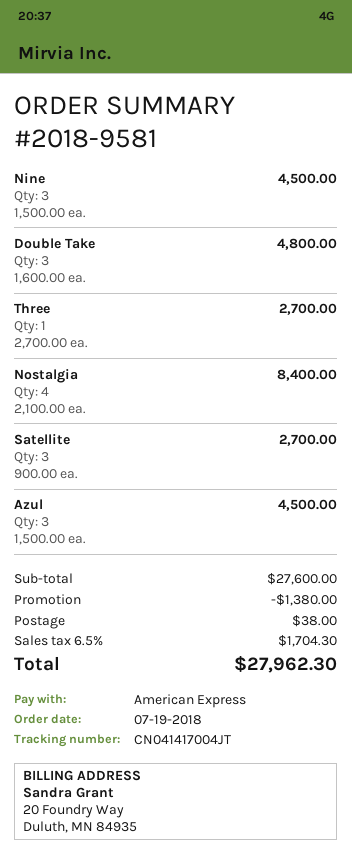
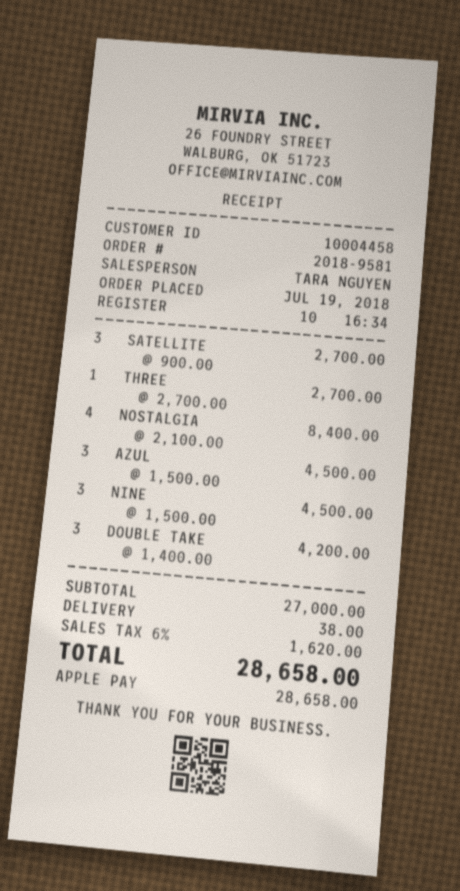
payment method: American Express -> Apple Pay
Double Take: 3 x 1600.00 = 4800.00 -> 3 x 1400.00 = 4200.00
subtotal: 27600.00 -> 27000.00
discount: 1380.00 -> none
tax: 6.5% = 1704.30 -> 6% = 1620.00
total: 27962.30 -> 28658.00

